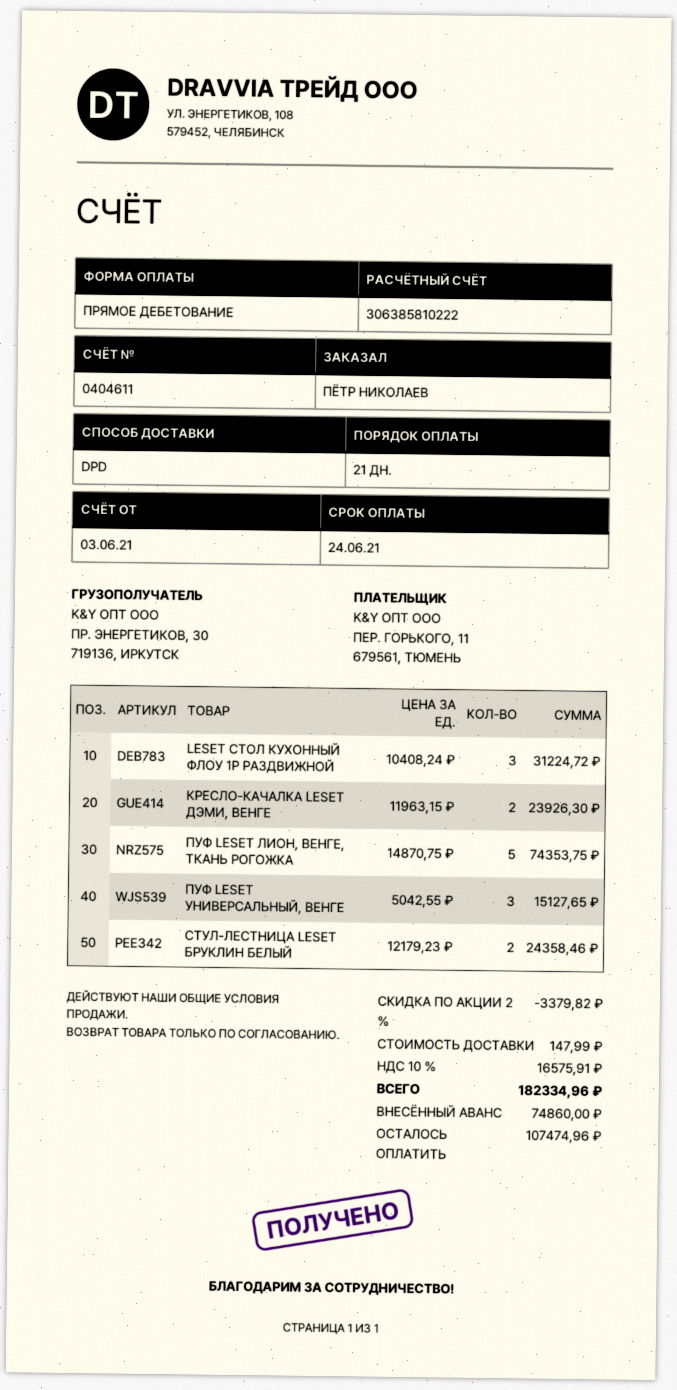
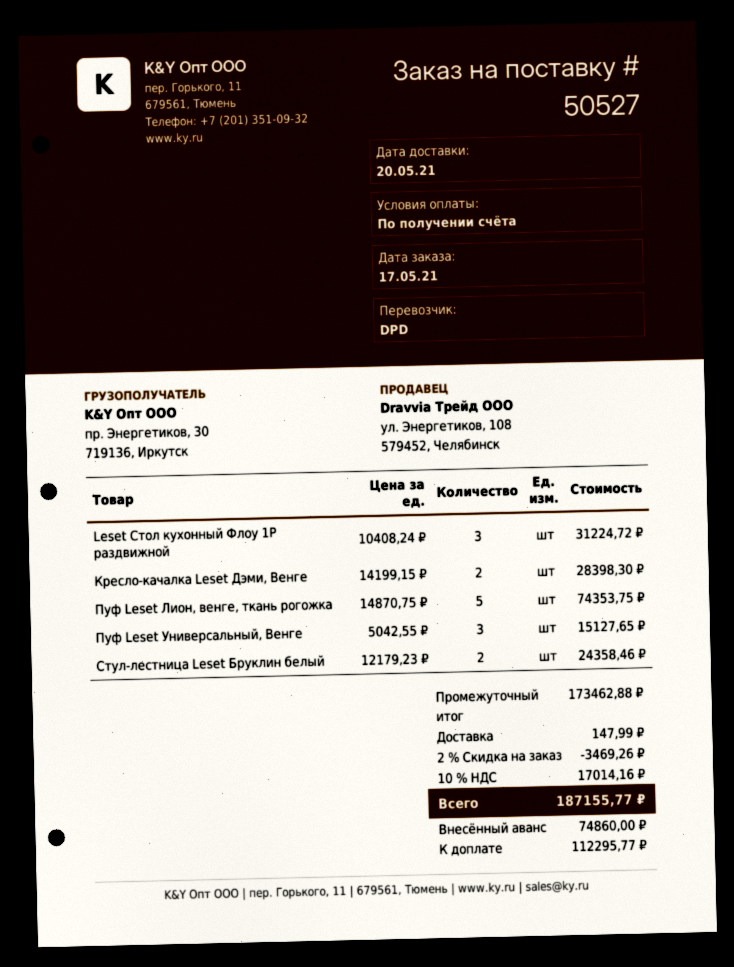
payment terms: 21 days -> on receipt
КРЕСЛО-КАЧАЛКА LESET ДЭМИ, ВЕНГЕ: 2 x 11963.15 = 23926.30 -> 2 x 14199.15 = 28398.30
discount: 2% = 3379.82 -> 2% = 3469.26
tax: 10% = 16575.91 -> 10% = 17014.16
total: 182334.96 -> 187155.77
balance: 107474.96 -> 112295.77

